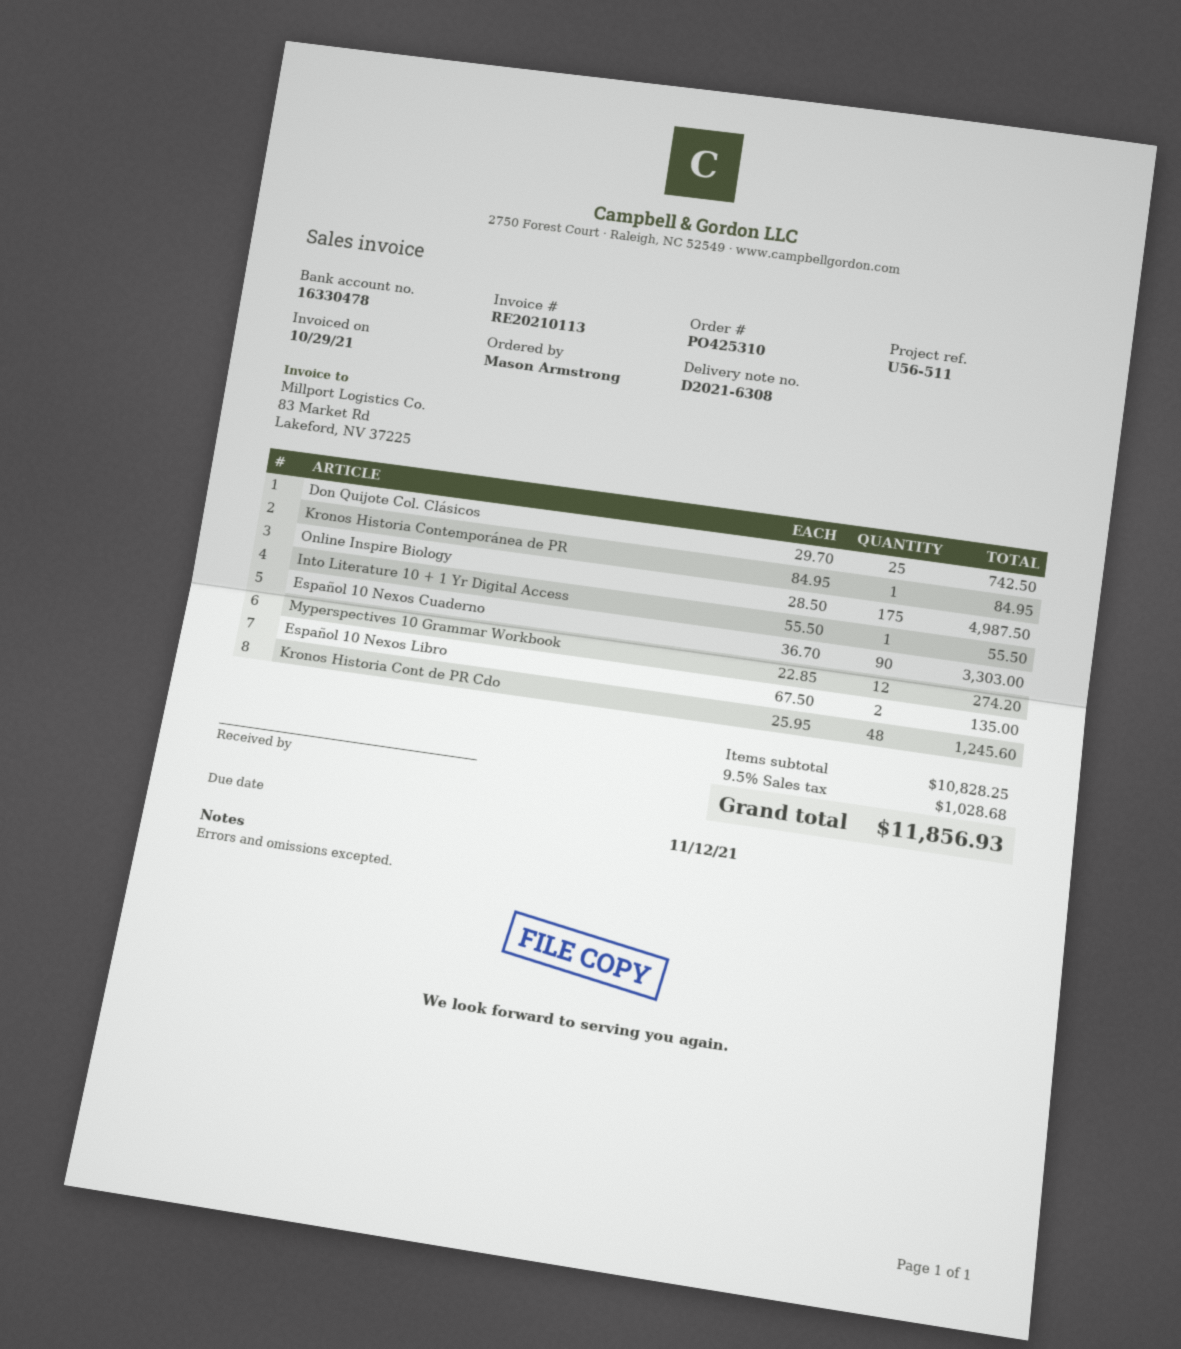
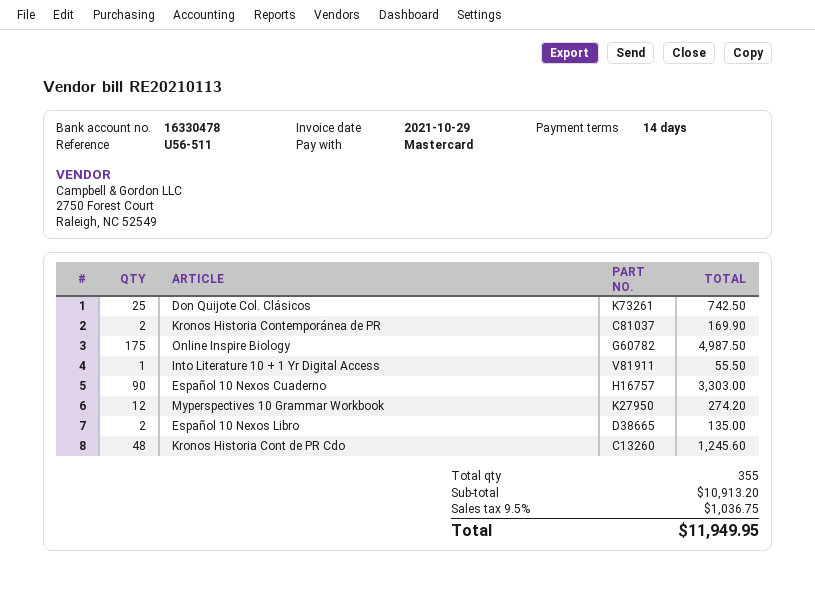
Kronos Historia Contemporánea de PR: 1 for 84.95 -> 2 for 169.90
subtotal: 10828.25 -> 10913.20
tax: 9.5% = 1028.68 -> 9.5% = 1036.75
total: 11856.93 -> 11949.95

